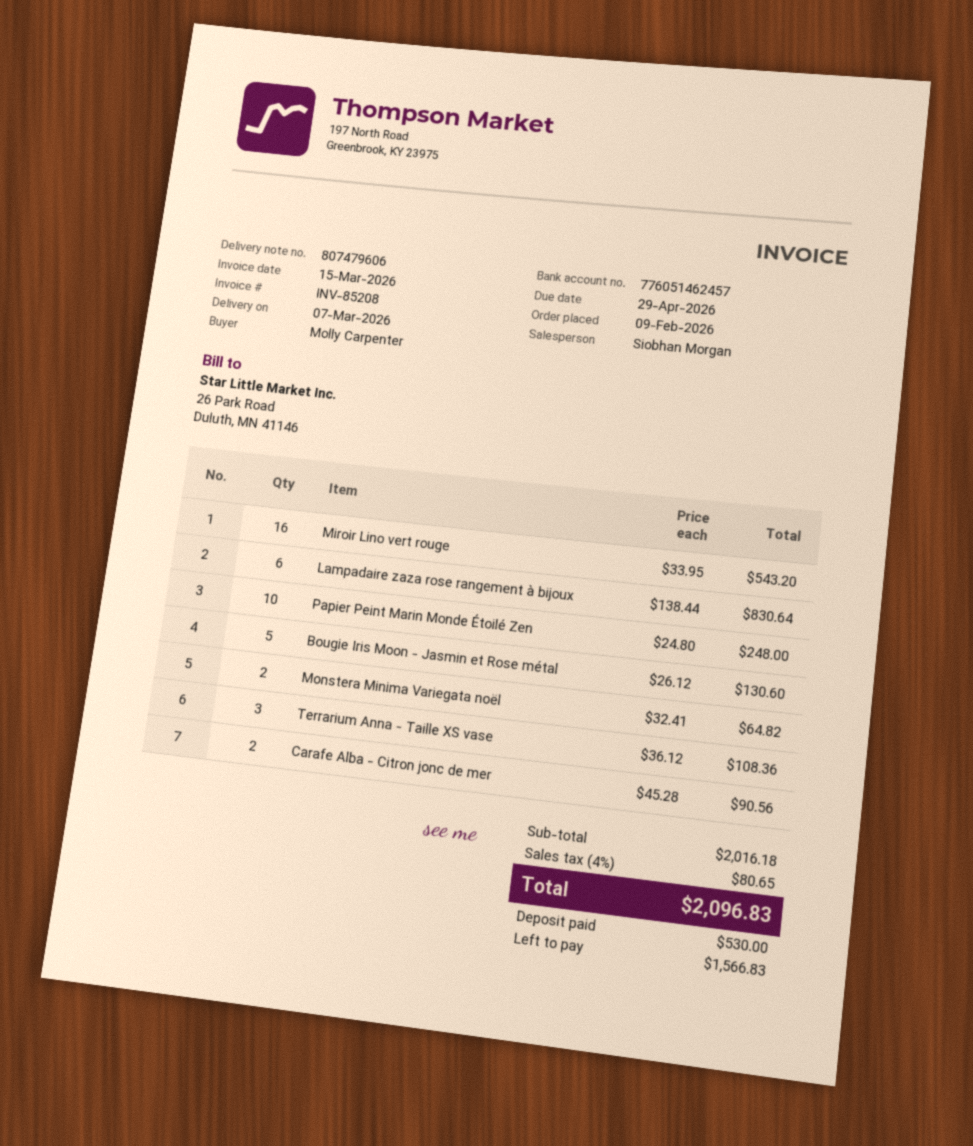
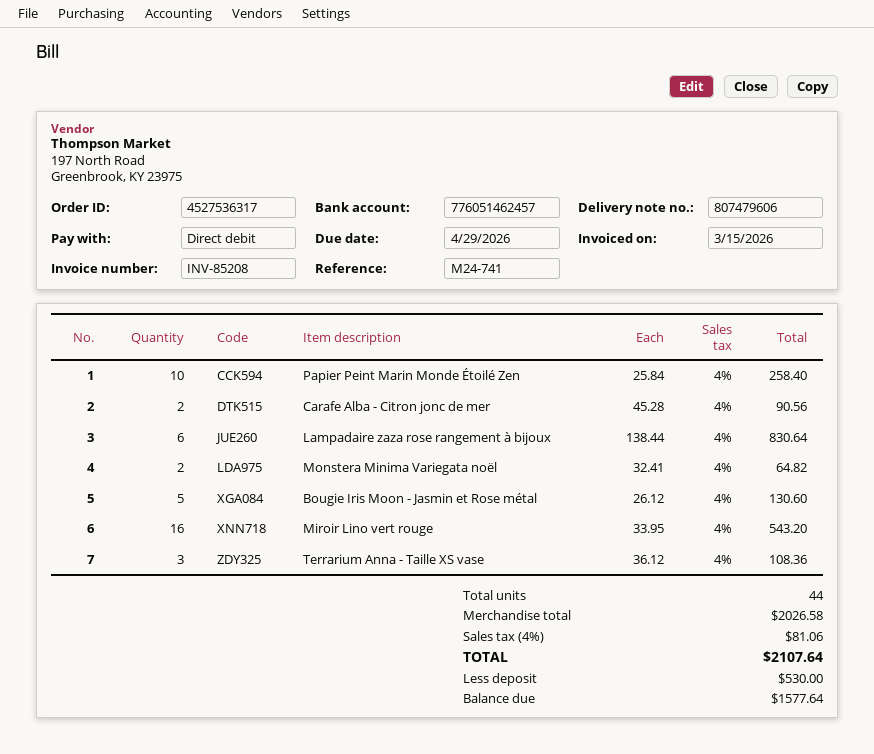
Papier Peint Marin Monde Étoilé Zen: 10 x 24.80 = 248.00 -> 10 x 25.84 = 258.40
subtotal: 2016.18 -> 2026.58
tax: 4% = 80.65 -> 4% = 81.06
total: 2096.83 -> 2107.64
balance: 1566.83 -> 1577.64

